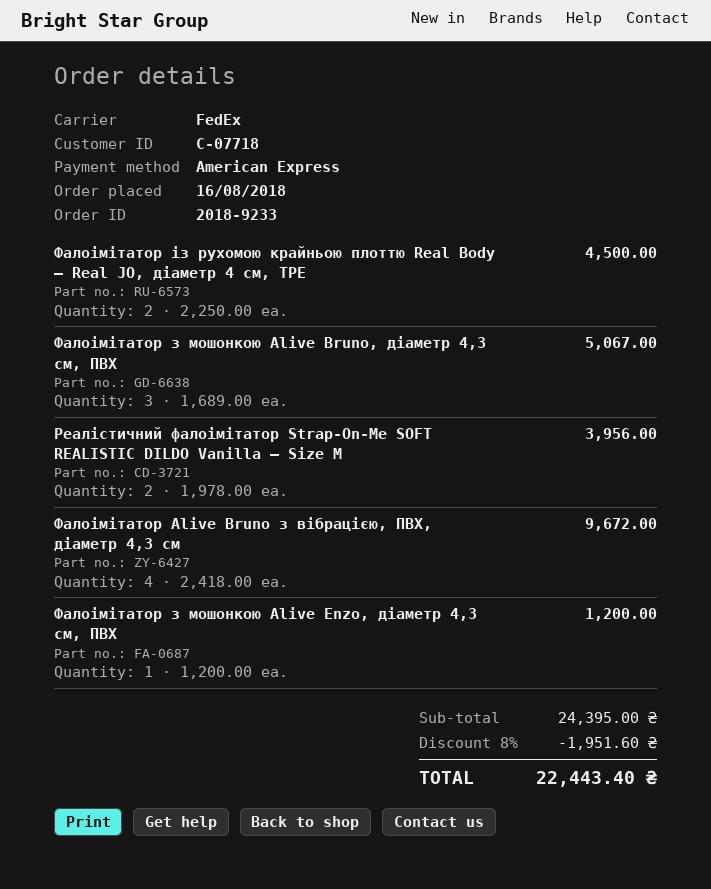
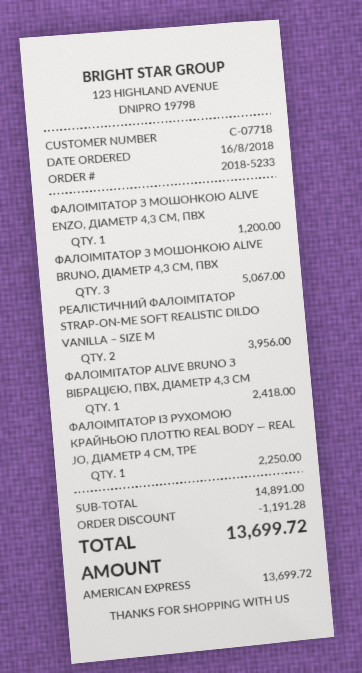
order number: 2018-9233 -> 2018-5233
Фалоімітатор із рухомою крайньою плоттю Real Body — Real JO, діаметр 4 см, TPE: 2 for 4500.00 -> 1 for 2250.00
Фалоімітатор Alive Bruno з вібрацією, ПВХ, діаметр 4,3 см: 4 for 9672.00 -> 1 for 2418.00
subtotal: 24395.00 -> 14891.00
discount: 1951.60 -> 1191.28
total: 22443.40 -> 13699.72

